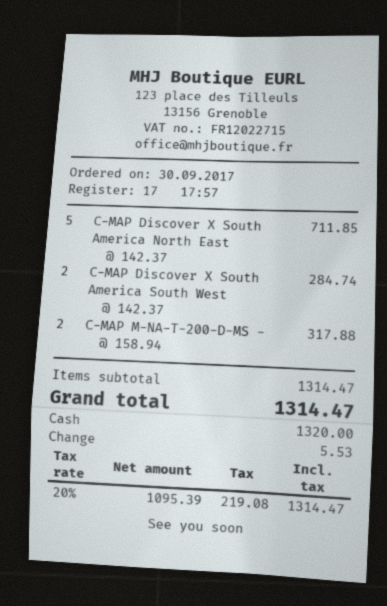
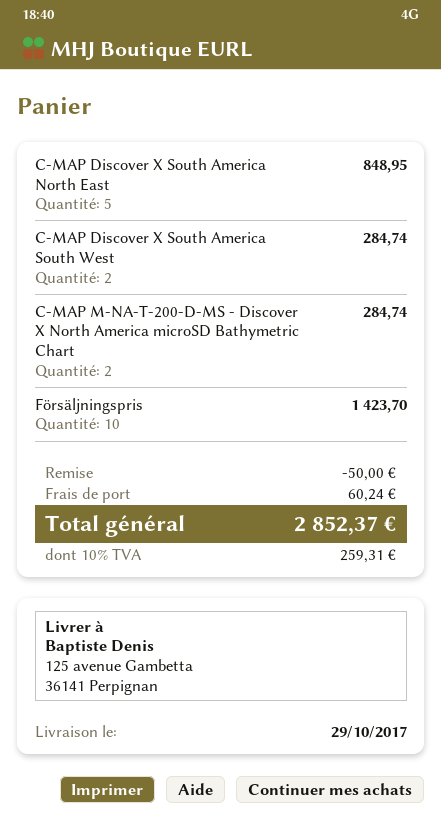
C-MAP Discover X South America North East: 5 for 711.85 -> 5 for 848.95
C-MAP M-NA-T-200-D-MS -: 2 for 317.88 -> 2 for 284.74
Försäljningspris: none -> 10 for 1423.70
discount: none -> 50.00
shipping: none -> 60.24
tax: 20% = 219.08 -> 10% = 259.31
total: 1314.47 -> 2852.37

